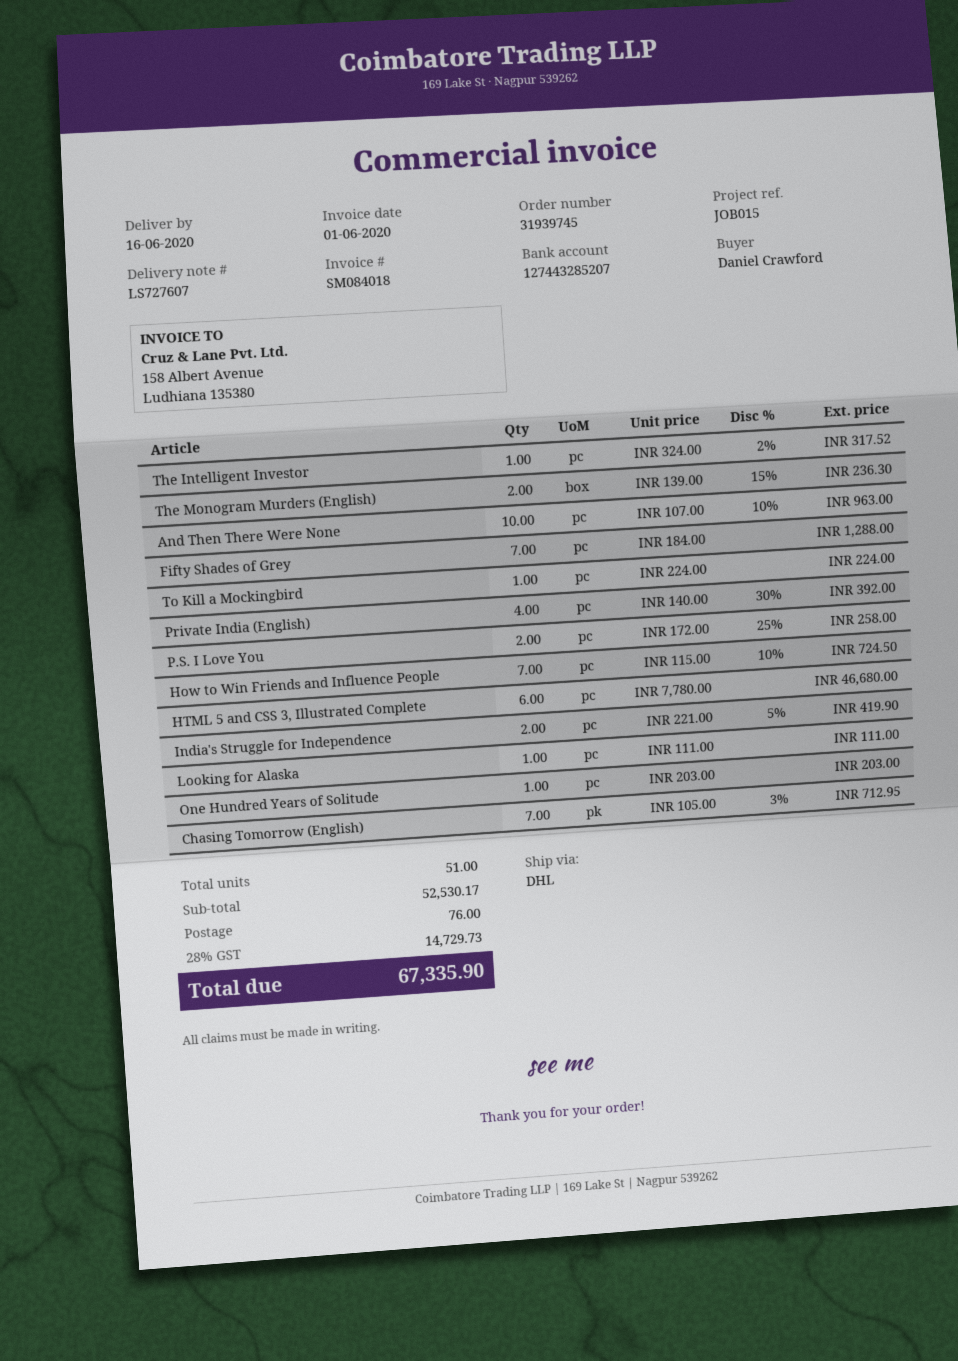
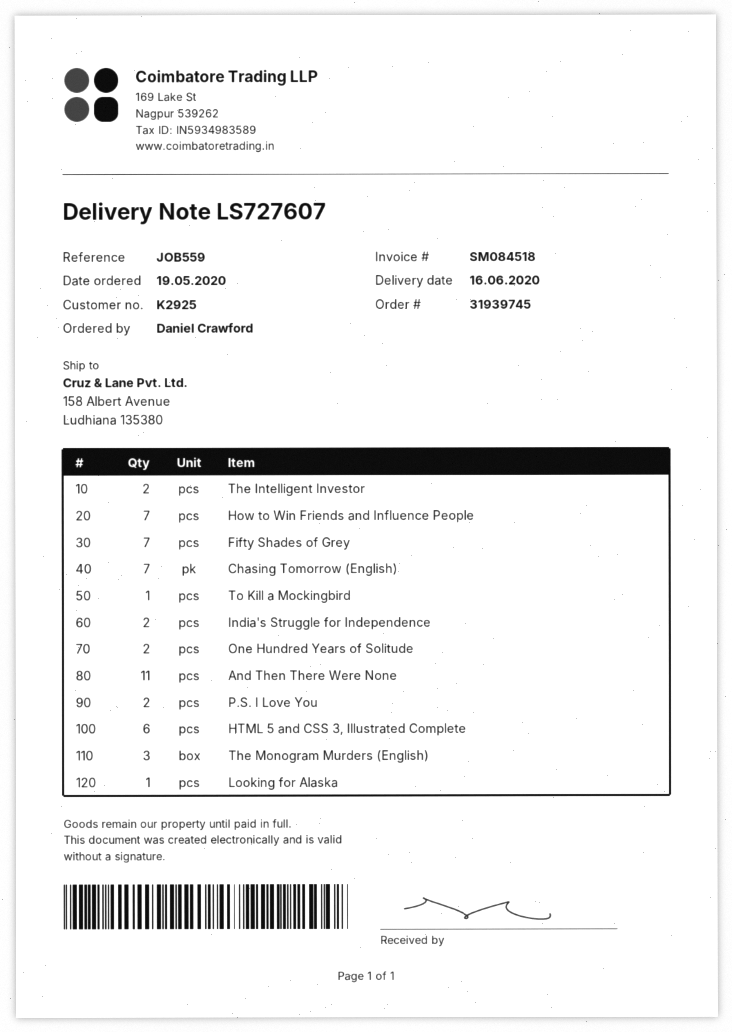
invoice number: SM084018 -> SM084518
reference: JOB015 -> JOB559
The Intelligent Investor: 1 -> 2
The Monogram Murders (English): 2 -> 3
And Then There Were None: 10 -> 11
Private India (English): 4 -> none
One Hundred Years of Solitude: 1 -> 2

